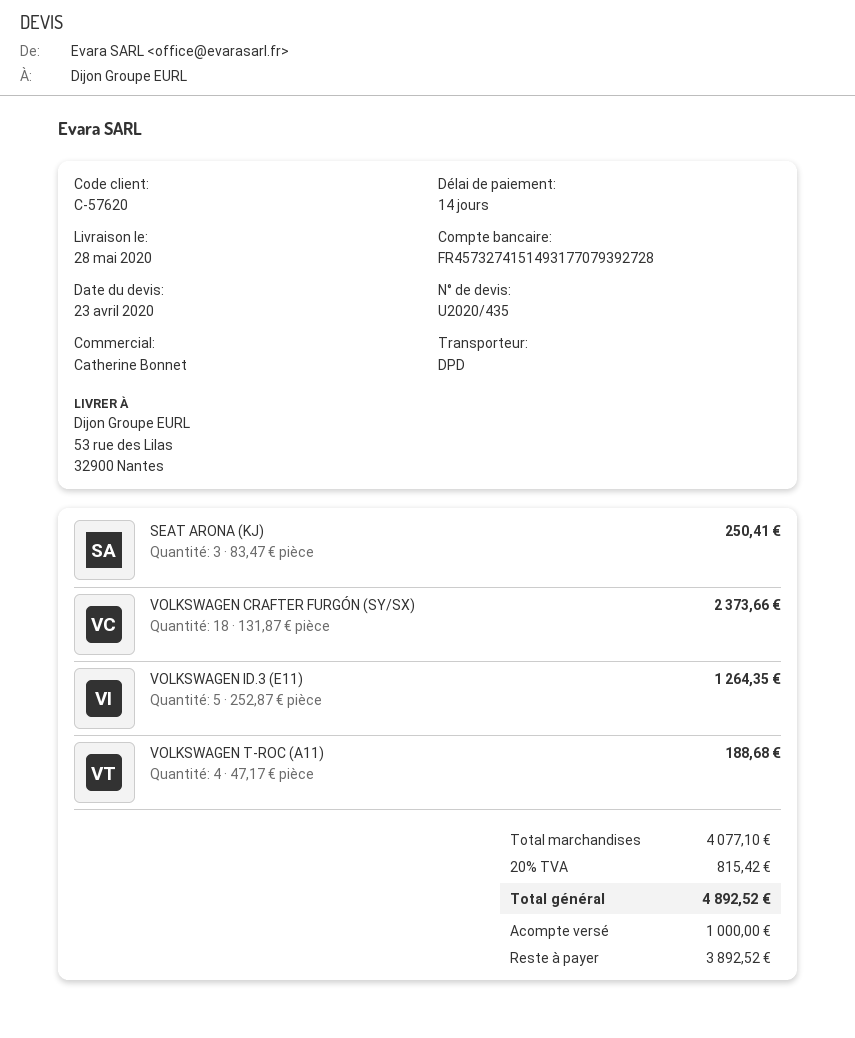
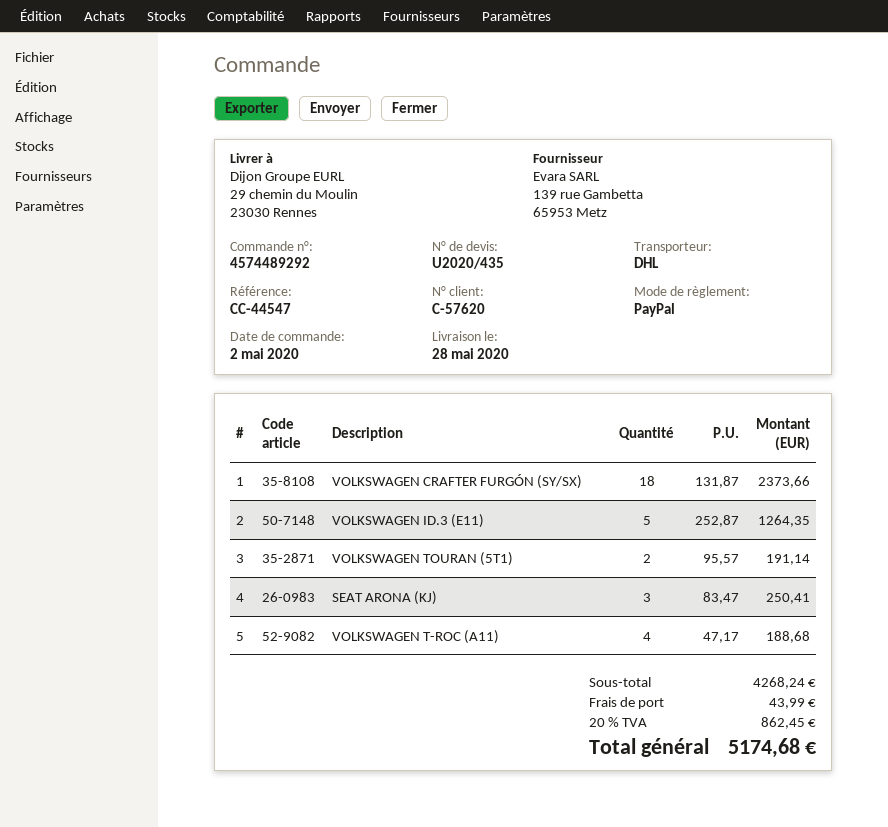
shipping method: DPD -> DHL
ship to: 53 rue des Lilas, 32900 Nantes -> 29 chemin du Moulin, 23030 Rennes
VOLKSWAGEN TOURAN (5T1): none -> 2 x 95.57 = 191.14
subtotal: 4077.10 -> 4268.24
shipping: none -> 43.99
tax: 20% = 815.42 -> 20% = 862.45
total: 4892.52 -> 5174.68

